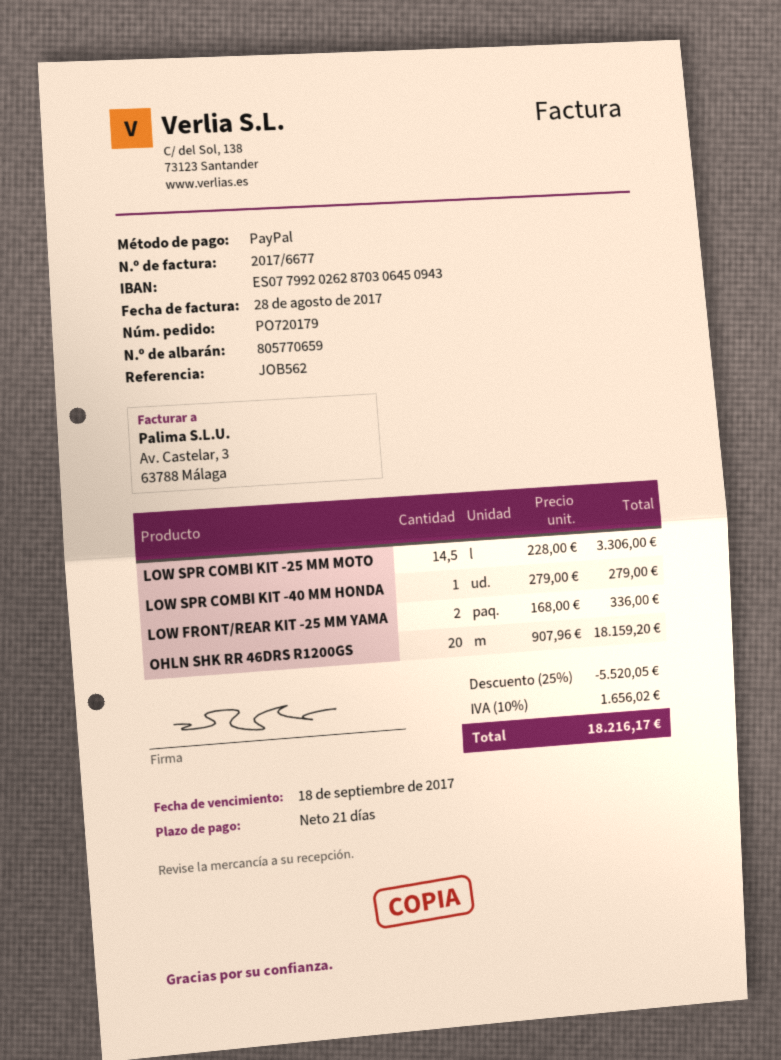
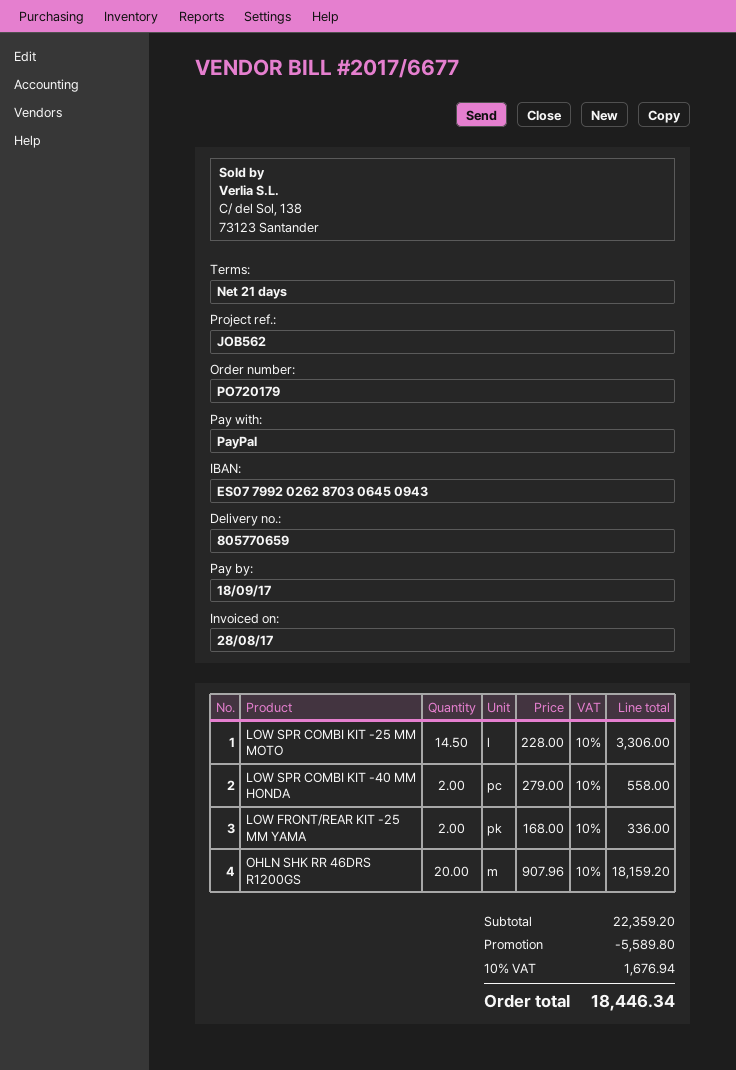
LOW SPR COMBI KIT -40 MM HONDA: 1 x 279.00 = 279.00 -> 2 x 279.00 = 558.00
discount: 5520.05 -> 5589.80
tax: 10% = 1656.02 -> 10% = 1676.94
total: 18216.17 -> 18446.34

